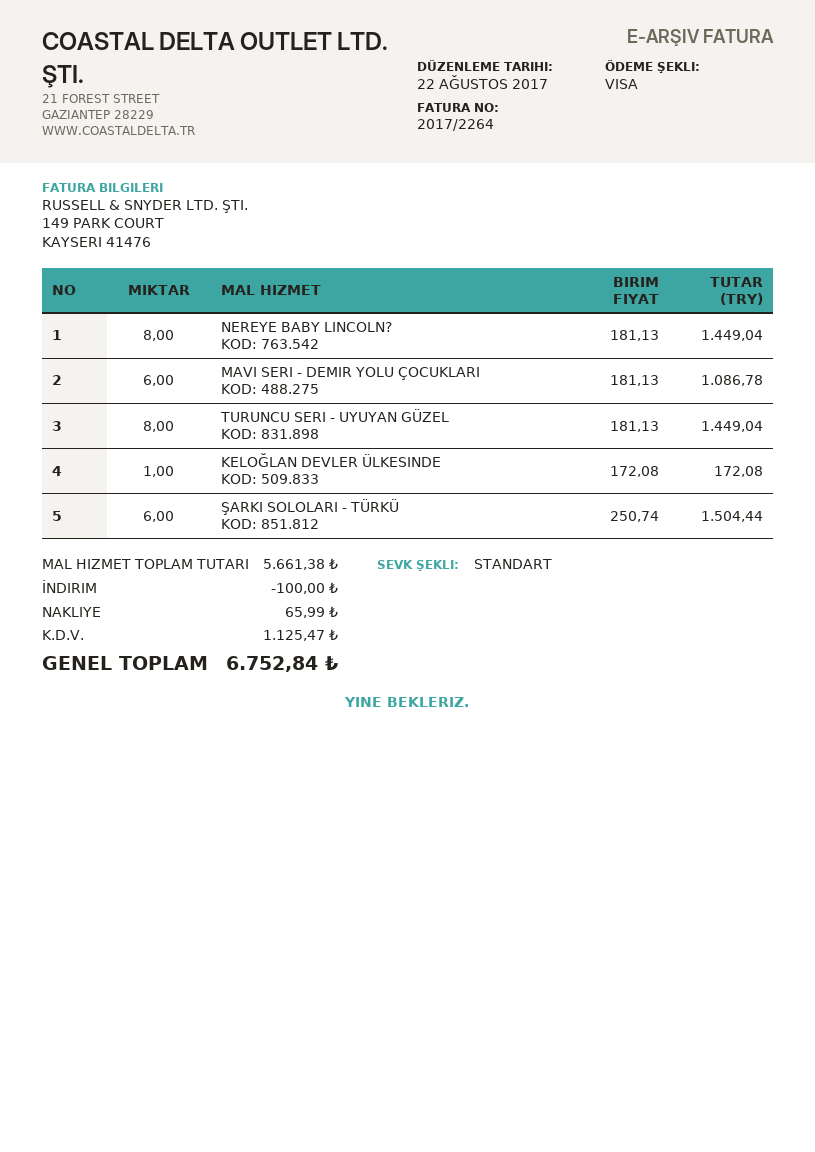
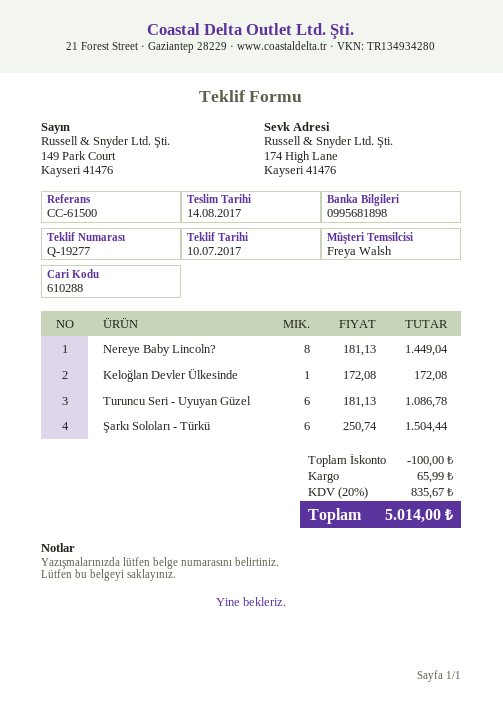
MAVI SERI - DEMIR YOLU ÇOCUKLARI: 6 x 181.13 = 1086.78 -> none
TURUNCU SERI - UYUYAN GÜZEL: 8 x 181.13 = 1449.04 -> 6 x 181.13 = 1086.78
tax: 1125.47 -> 835.67
total: 6752.84 -> 5014.00

